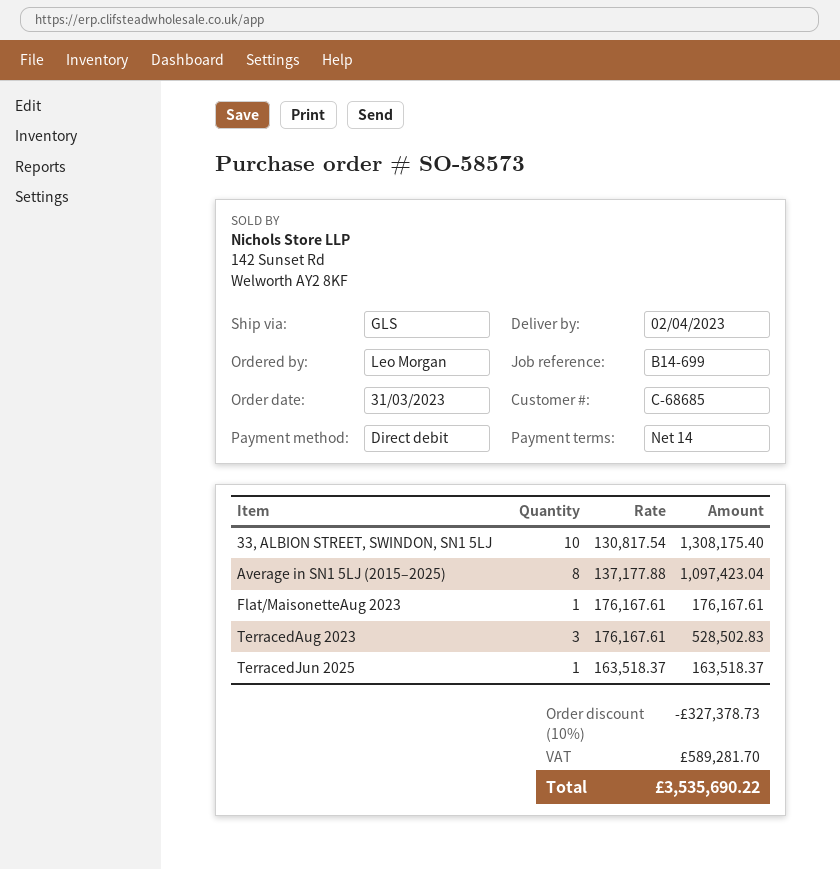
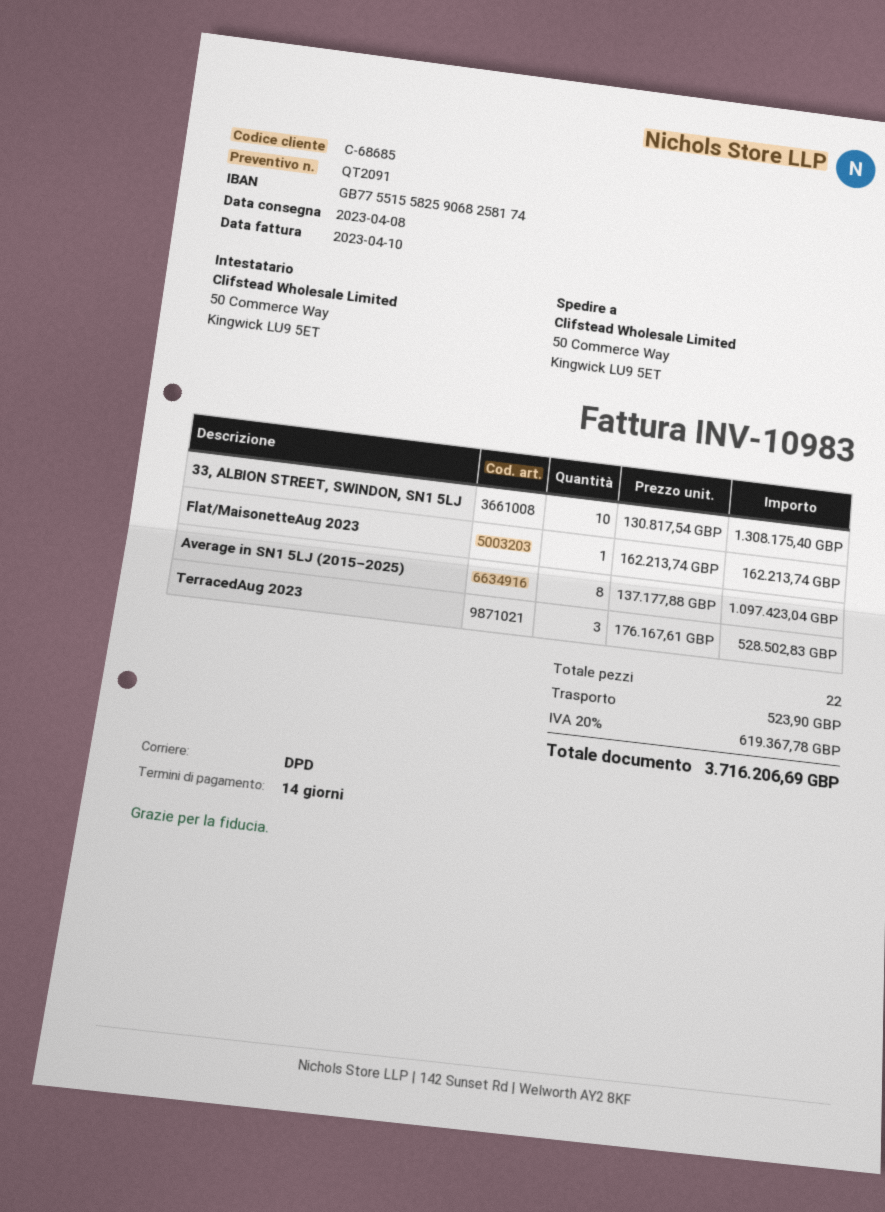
delivery date: 2023-04-02 -> 2023-04-08
shipping method: GLS -> DPD
Flat/MaisonetteAug 2023: 1 x 176167.61 = 176167.61 -> 1 x 162213.74 = 162213.74
TerracedJun 2025: 1 x 163518.37 = 163518.37 -> none
discount: 10% = 327378.73 -> none
shipping: none -> 523.90
tax: 589281.70 -> 619367.78
total: 3535690.22 -> 3716206.69

